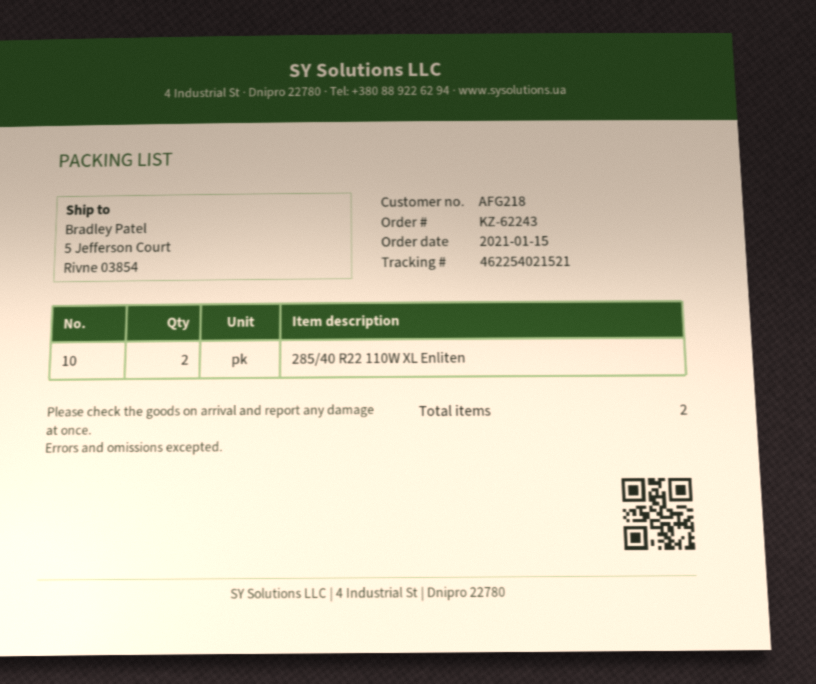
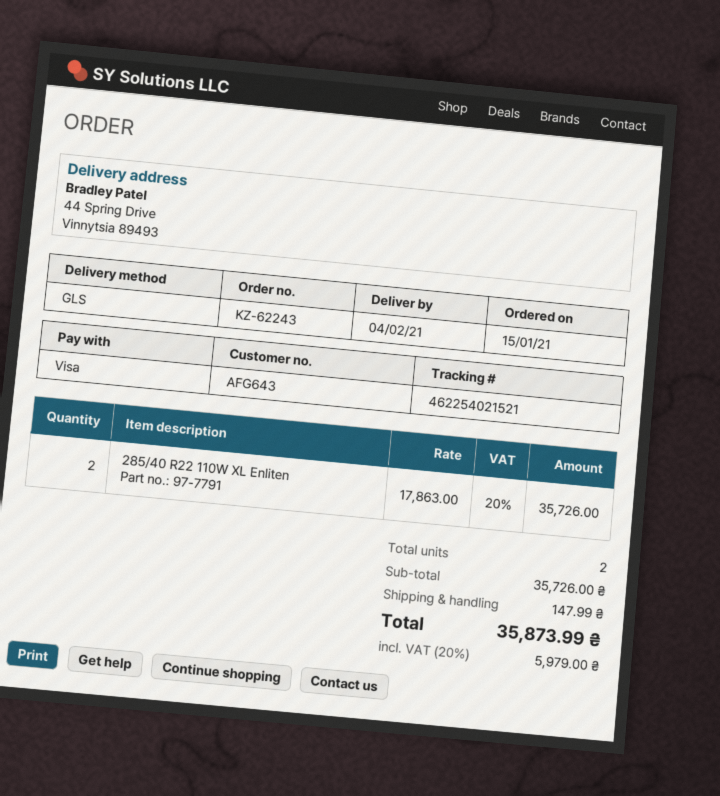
customer number: AFG218 -> AFG643
ship to: 5 Jefferson Court, Rivne 03854 -> 44 Spring Drive, Vinnytsia 89493

